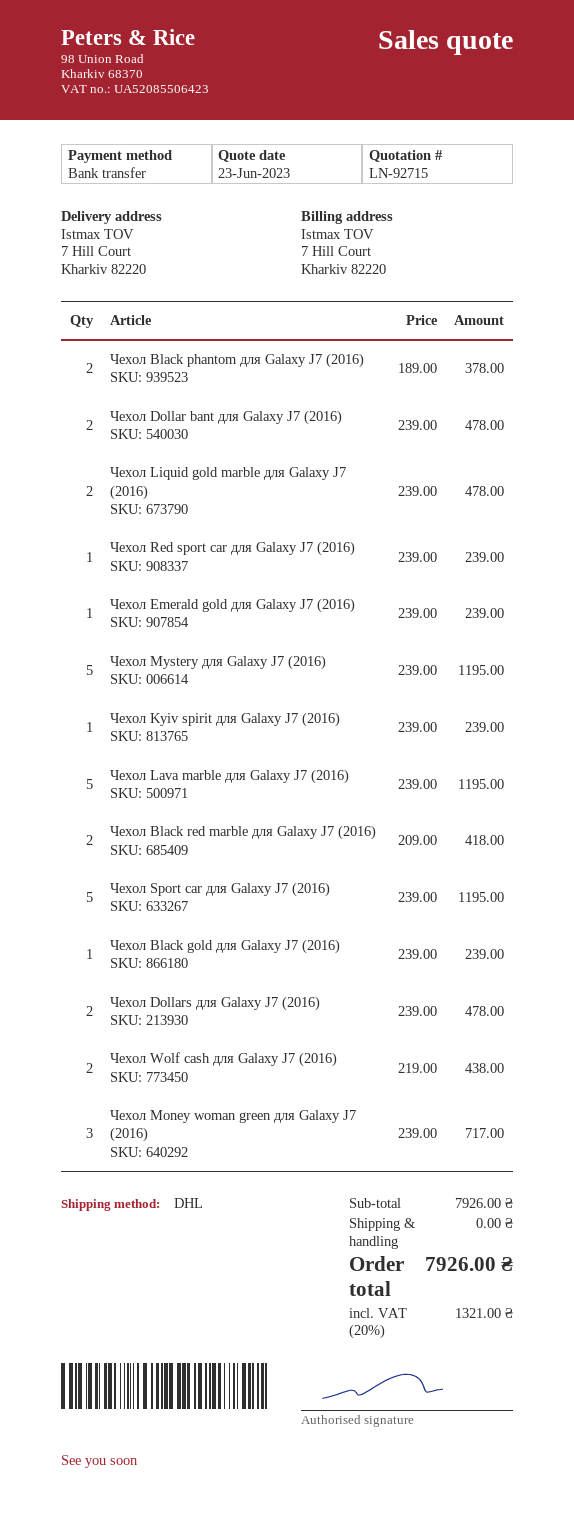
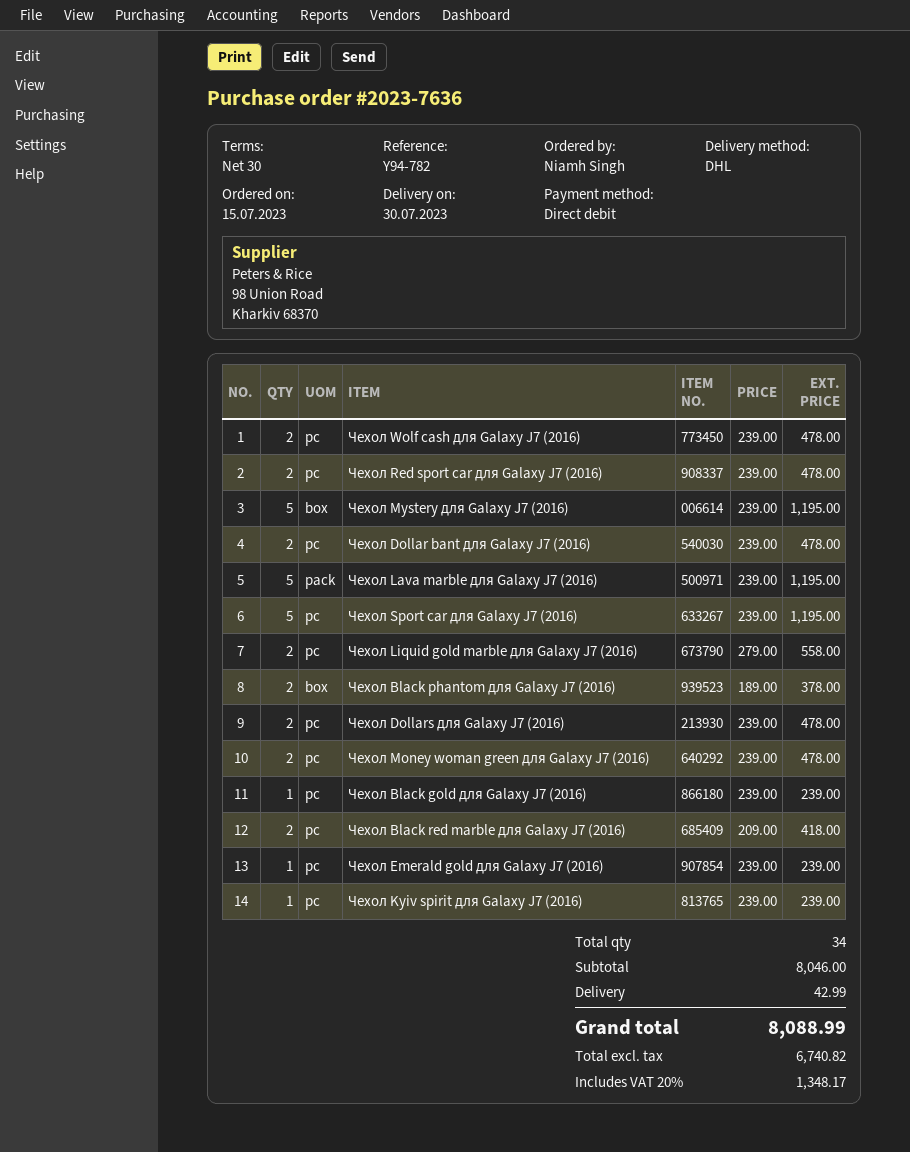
payment method: bank transfer -> direct debit
Чехол Liquid gold marble для Galaxy J7 (2016): 2 x 239.00 = 478.00 -> 2 x 279.00 = 558.00
Чехол Red sport car для Galaxy J7 (2016): 1 x 239.00 = 239.00 -> 2 x 239.00 = 478.00
Чехол Wolf cash для Galaxy J7 (2016): 2 x 219.00 = 438.00 -> 2 x 239.00 = 478.00
Чехол Money woman green для Galaxy J7 (2016): 3 x 239.00 = 717.00 -> 2 x 239.00 = 478.00
subtotal: 7926.00 -> 8046.00
shipping: 0.00 -> 42.99
tax: 20% = 1321.00 -> 20% = 1348.17
total: 7926.00 -> 8088.99

